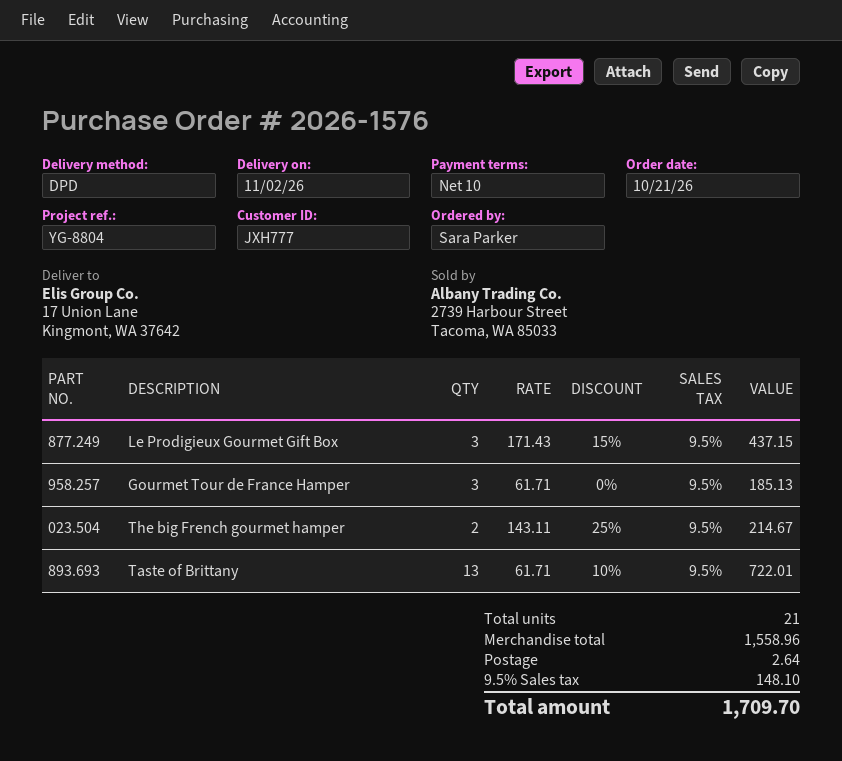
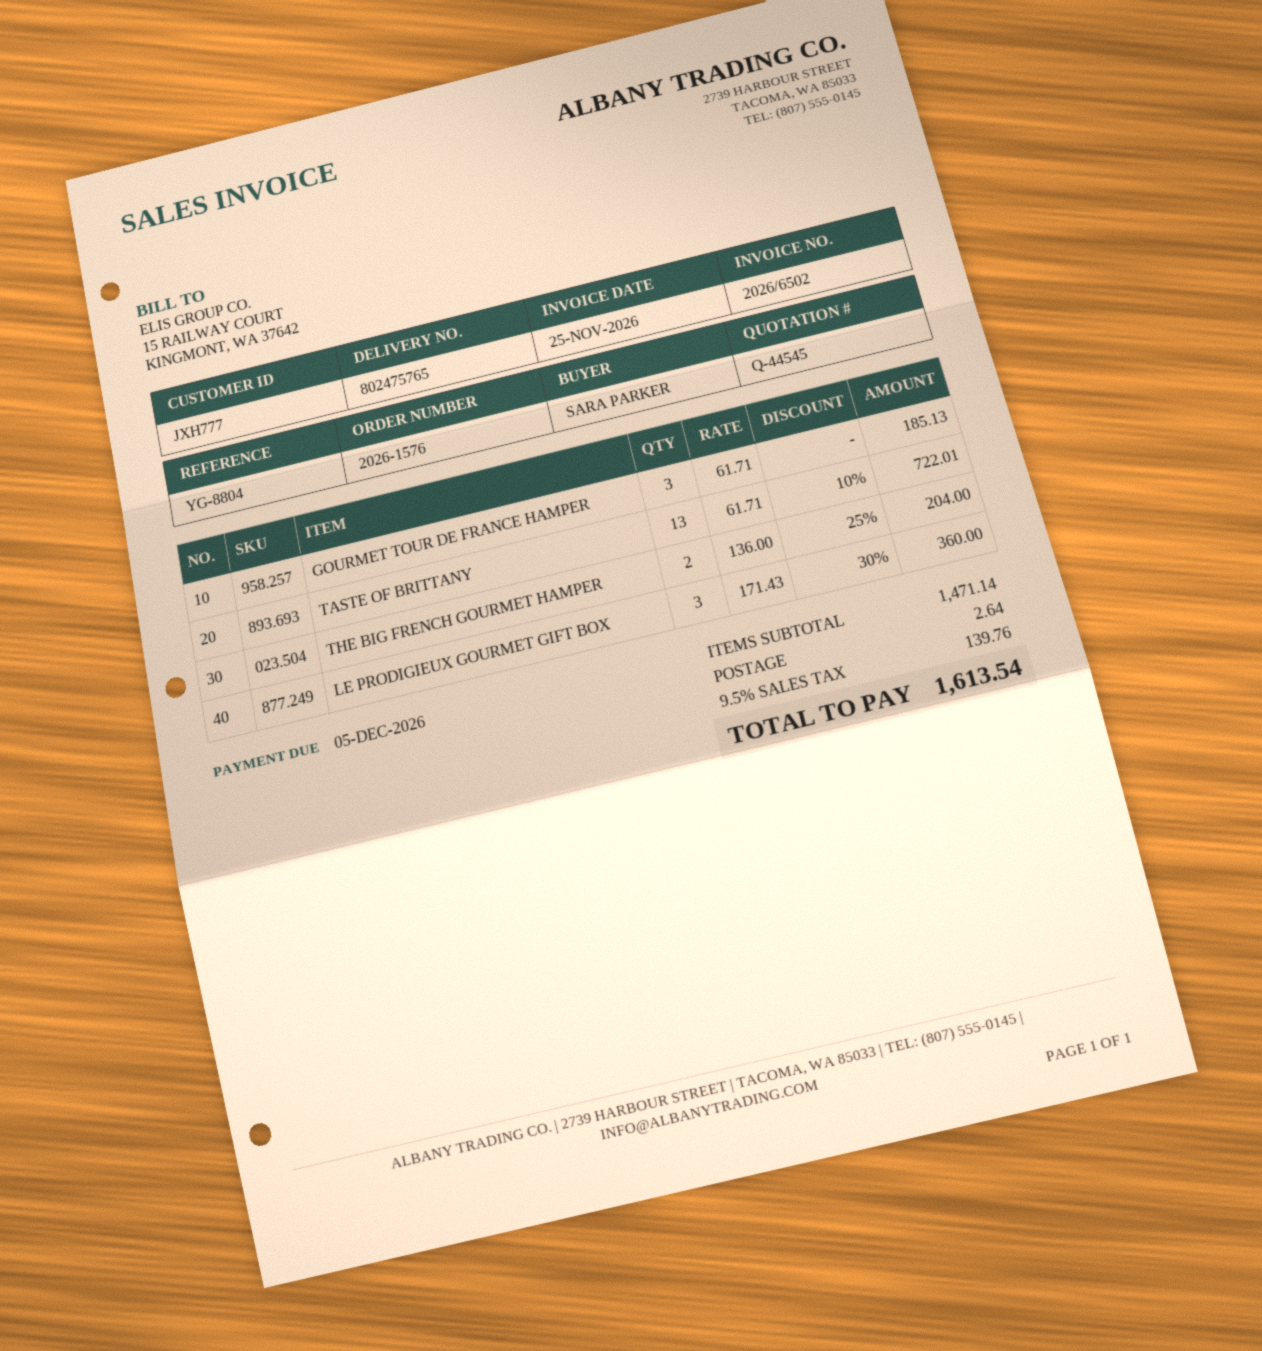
Le Prodigieux Gourmet Gift Box: 3 x 171.43 - 15% = 437.15 -> 3 x 171.43 - 30% = 360.00
The big French gourmet hamper: 2 x 143.11 - 25% = 214.67 -> 2 x 136.00 - 25% = 204.00
subtotal: 1558.96 -> 1471.14
tax: 9.5% = 148.10 -> 9.5% = 139.76
total: 1709.70 -> 1613.54

